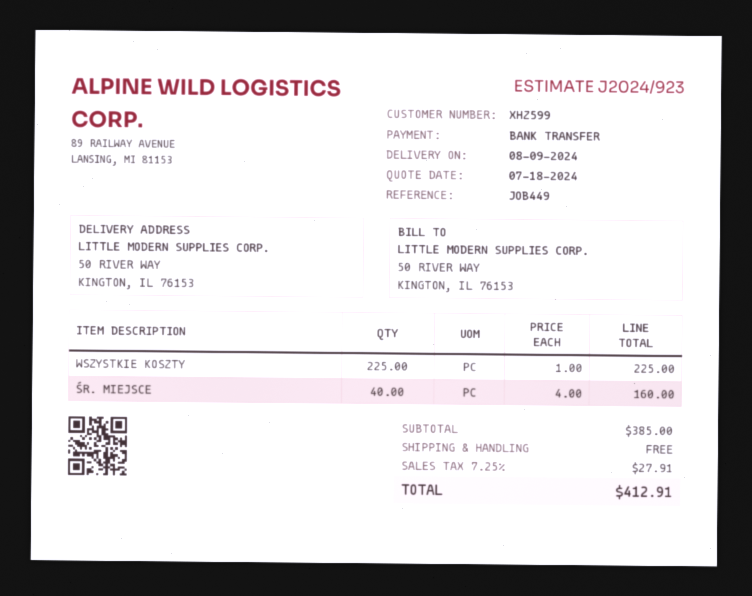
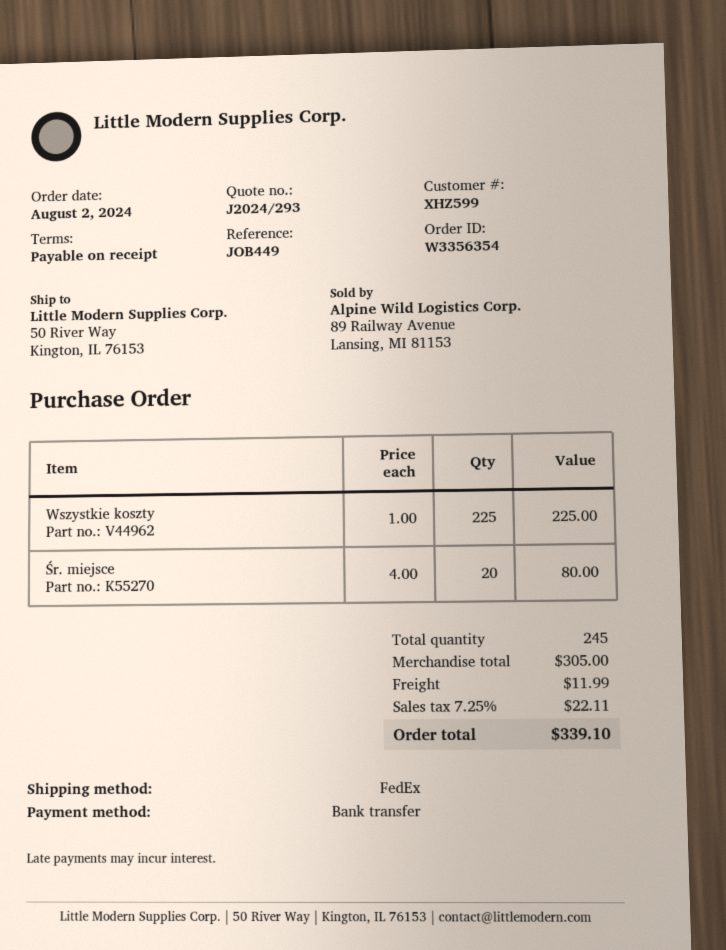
quote number: J2024/923 -> J2024/293
ŚR. MIEJSCE: 40 x 4.00 = 160.00 -> 20 x 4.00 = 80.00
subtotal: 385.00 -> 305.00
shipping: 0.00 -> 11.99
tax: 7.25% = 27.91 -> 7.25% = 22.11
total: 412.91 -> 339.10

